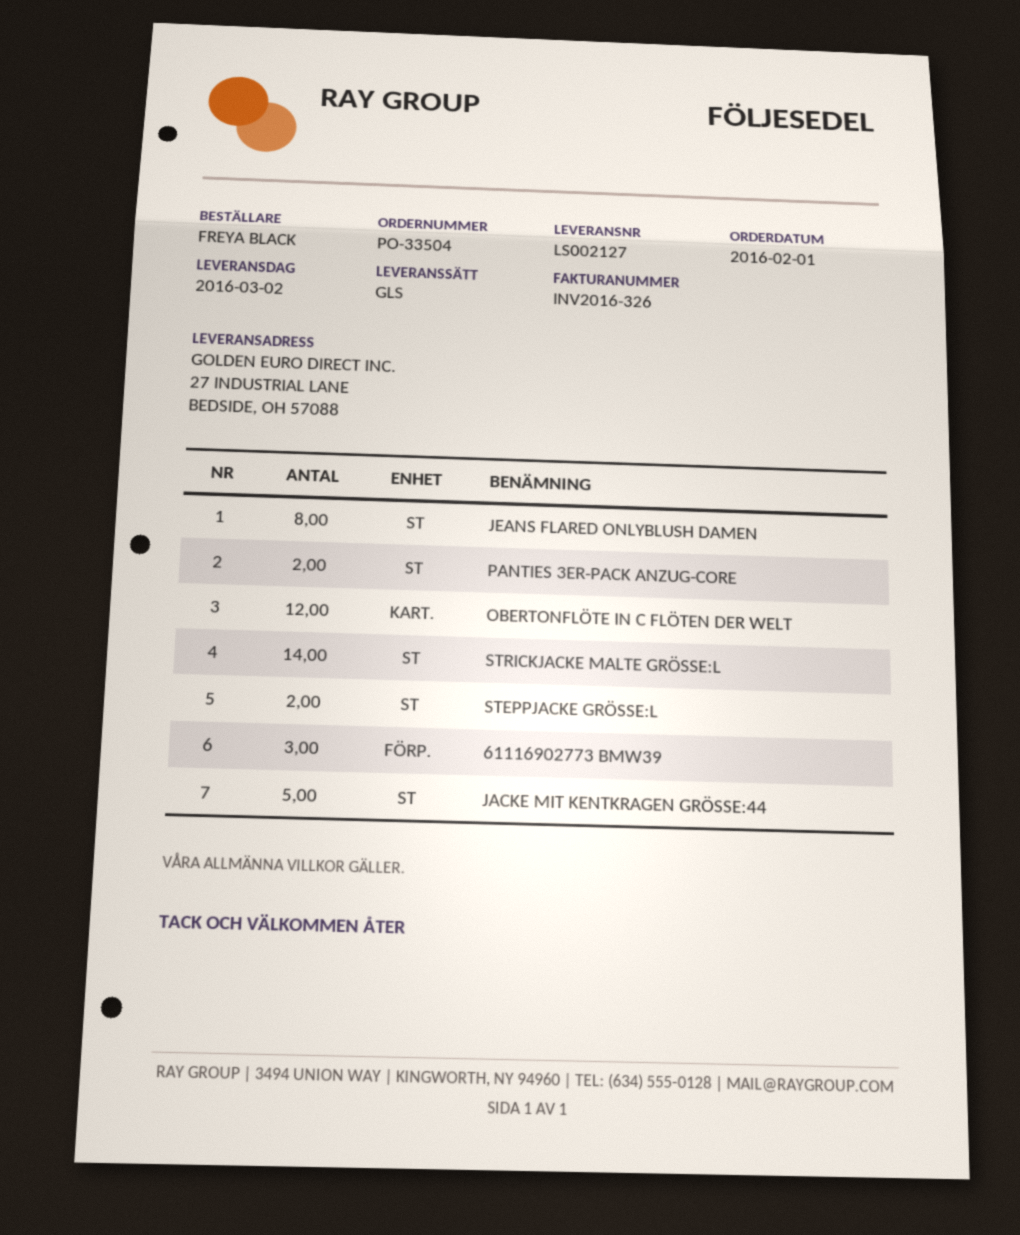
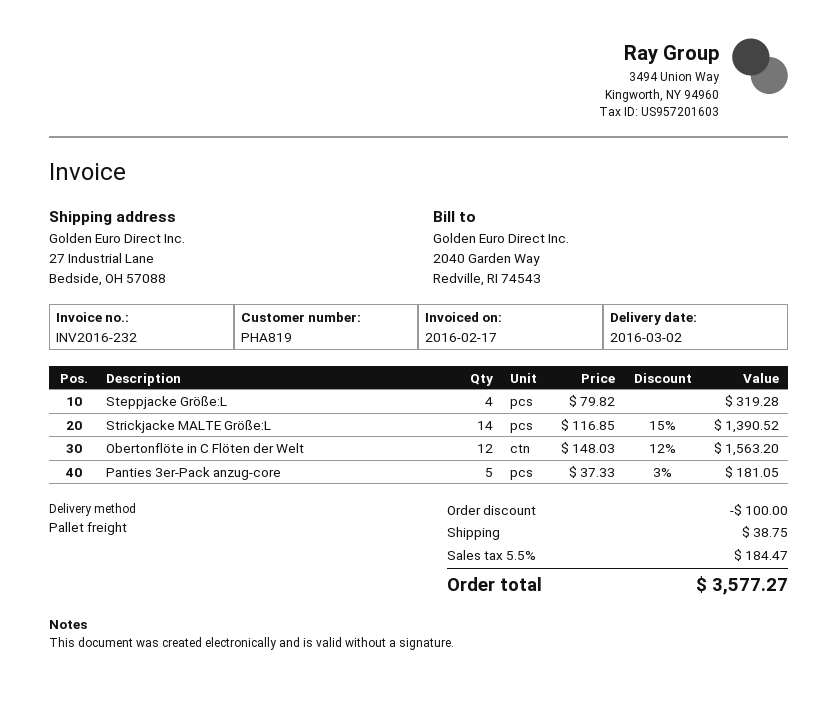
invoice number: INV2016-326 -> INV2016-232
shipping method: GLS -> pallet freight
JEANS FLARED ONLYBLUSH DAMEN: 8 -> none
PANTIES 3ER-PACK ANZUG-CORE: 2 -> 5
STEPPJACKE GRÖSSE:L: 2 -> 4
61116902773 BMW39: 3 -> none
JACKE MIT KENTKRAGEN GRÖSSE:44: 5 -> none

